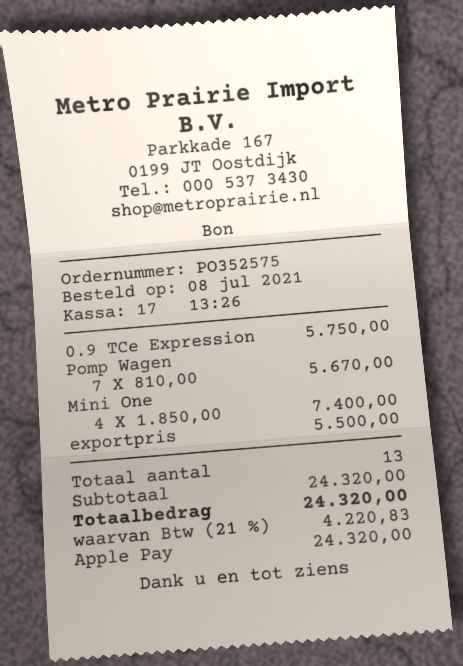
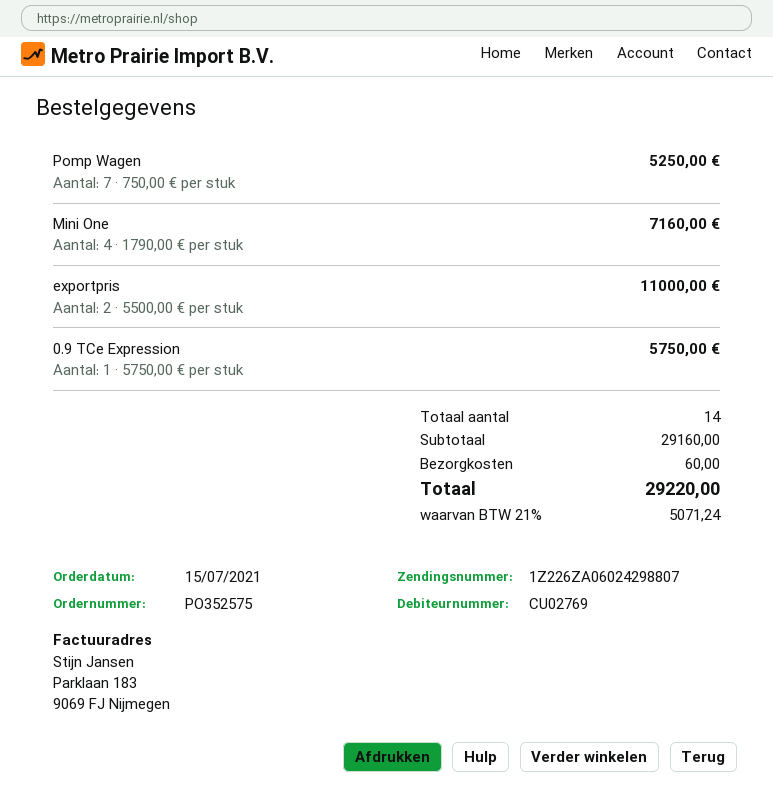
order date: 2021-07-08 -> 2021-07-15
Pomp Wagen: 7 x 810.00 = 5670.00 -> 7 x 750.00 = 5250.00
Mini One: 4 x 1850.00 = 7400.00 -> 4 x 1790.00 = 7160.00
exportpris: 1 x 5500.00 = 5500.00 -> 2 x 5500.00 = 11000.00
total quantity: 13 -> 14
subtotal: 24320.00 -> 29160.00
shipping: none -> 60.00
tax: 21% = 4220.83 -> 21% = 5071.24
total: 24320.00 -> 29220.00

